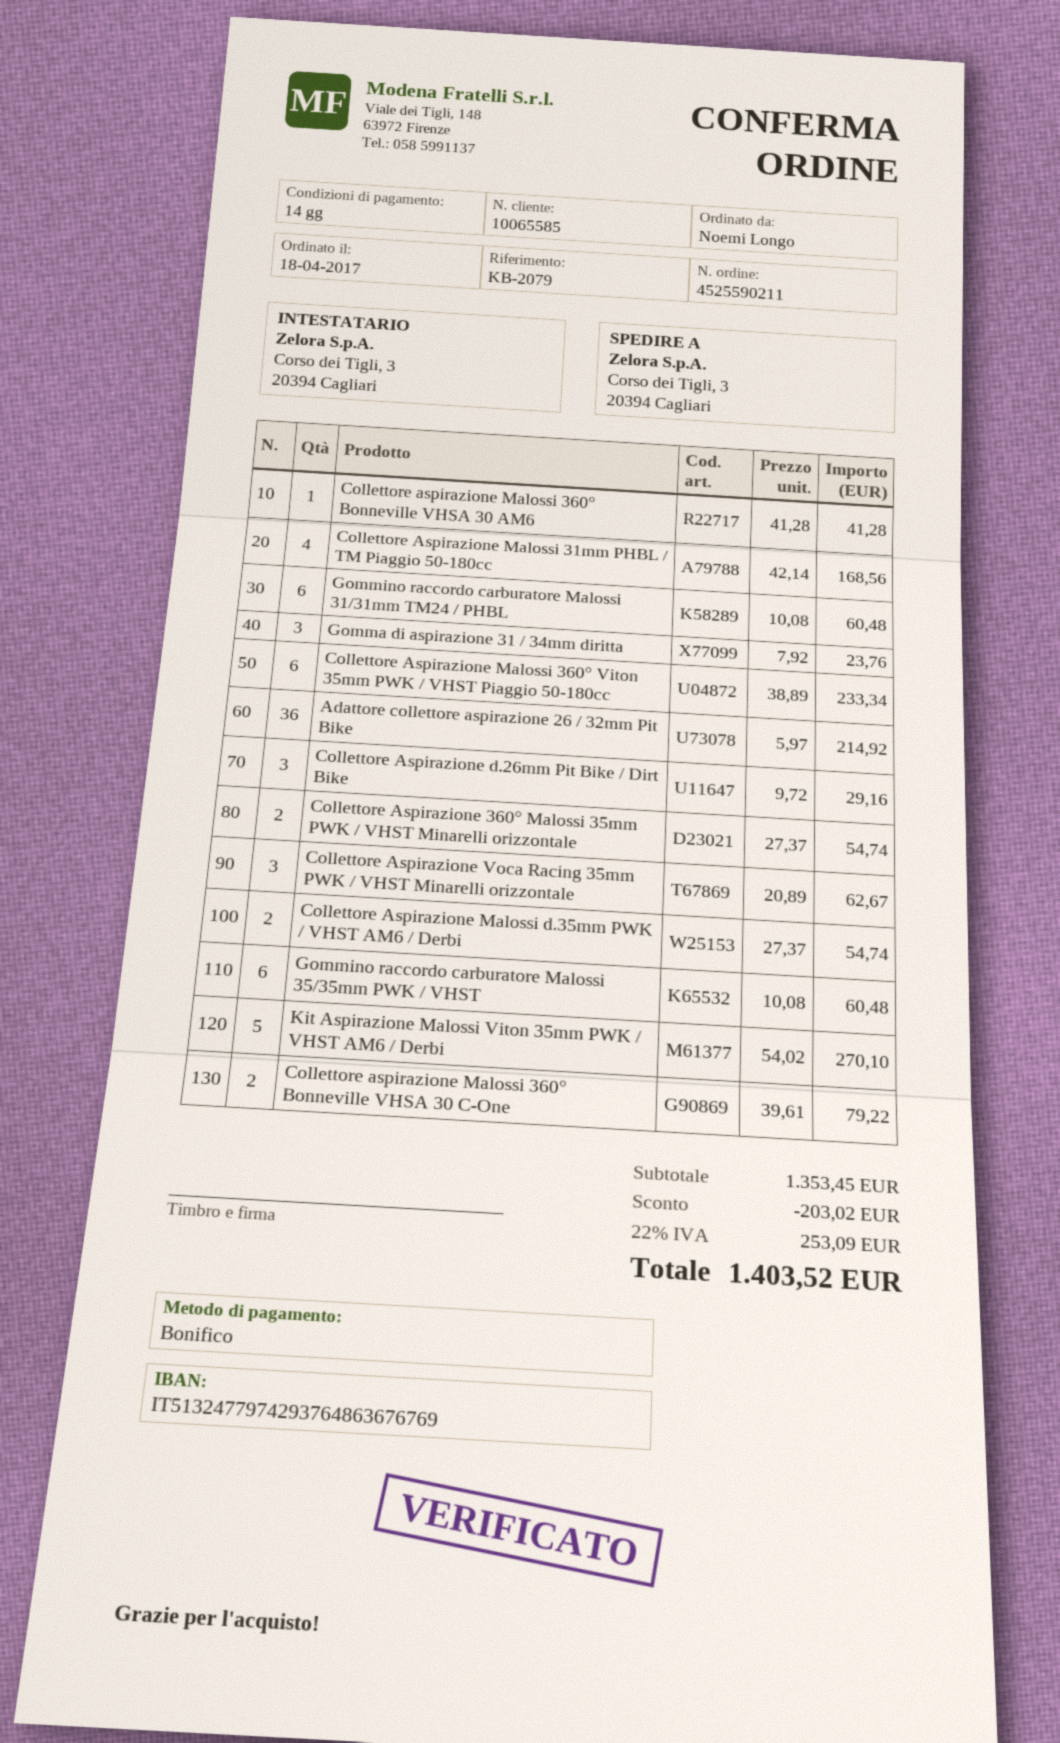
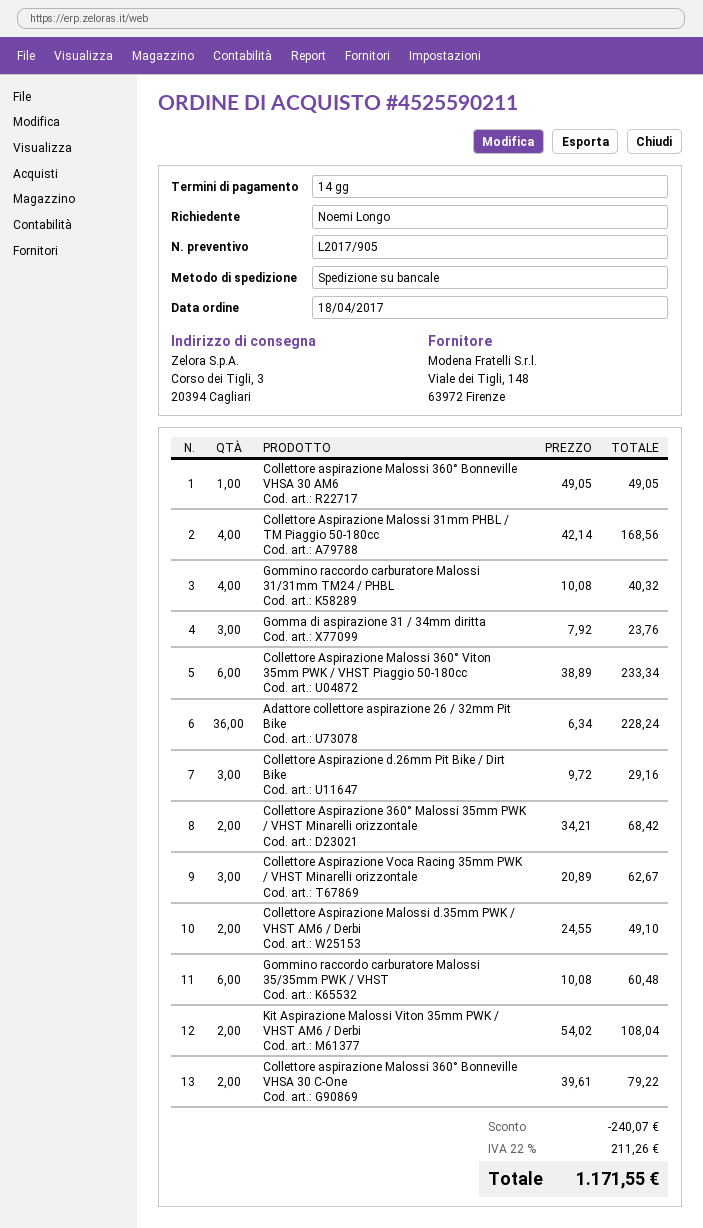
Collettore aspirazione Malossi 360° Bonneville VHSA 30 AM6: 1 x 41.28 = 41.28 -> 1 x 49.05 = 49.05
Gommino raccordo carburatore Malossi 31/31mm TM24 / PHBL: 6 x 10.08 = 60.48 -> 4 x 10.08 = 40.32
Adattore collettore aspirazione 26 / 32mm Pit Bike: 36 x 5.97 = 214.92 -> 36 x 6.34 = 228.24
Collettore Aspirazione 360° Malossi 35mm PWK / VHST Minarelli orizzontale: 2 x 27.37 = 54.74 -> 2 x 34.21 = 68.42
Collettore Aspirazione Malossi d.35mm PWK / VHST AM6 / Derbi: 2 x 27.37 = 54.74 -> 2 x 24.55 = 49.10
Kit Aspirazione Malossi Viton 35mm PWK / VHST AM6 / Derbi: 5 x 54.02 = 270.10 -> 2 x 54.02 = 108.04
discount: 203.02 -> 240.07
tax: 22% = 253.09 -> 22% = 211.26
total: 1403.52 -> 1171.55

